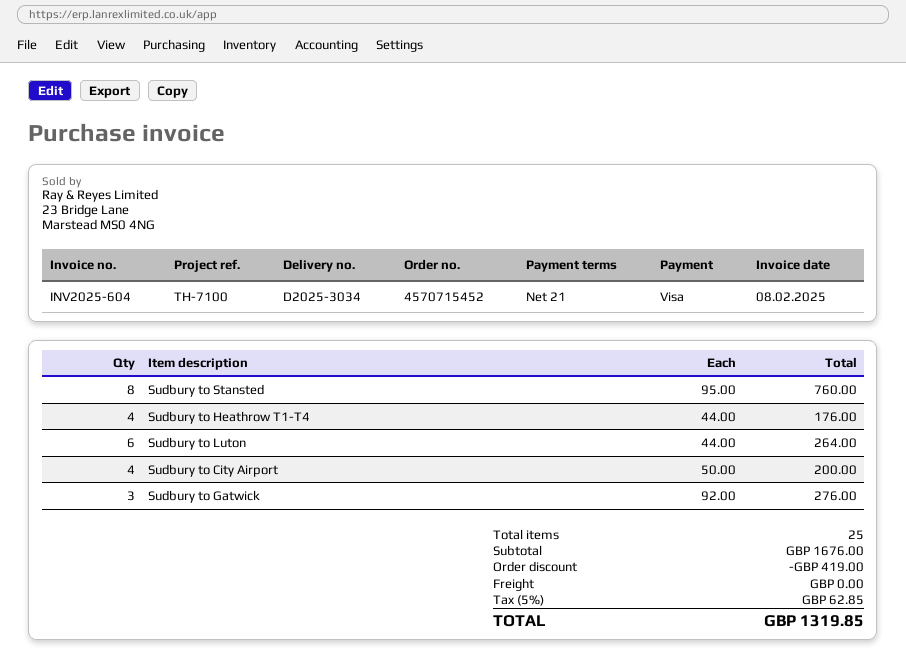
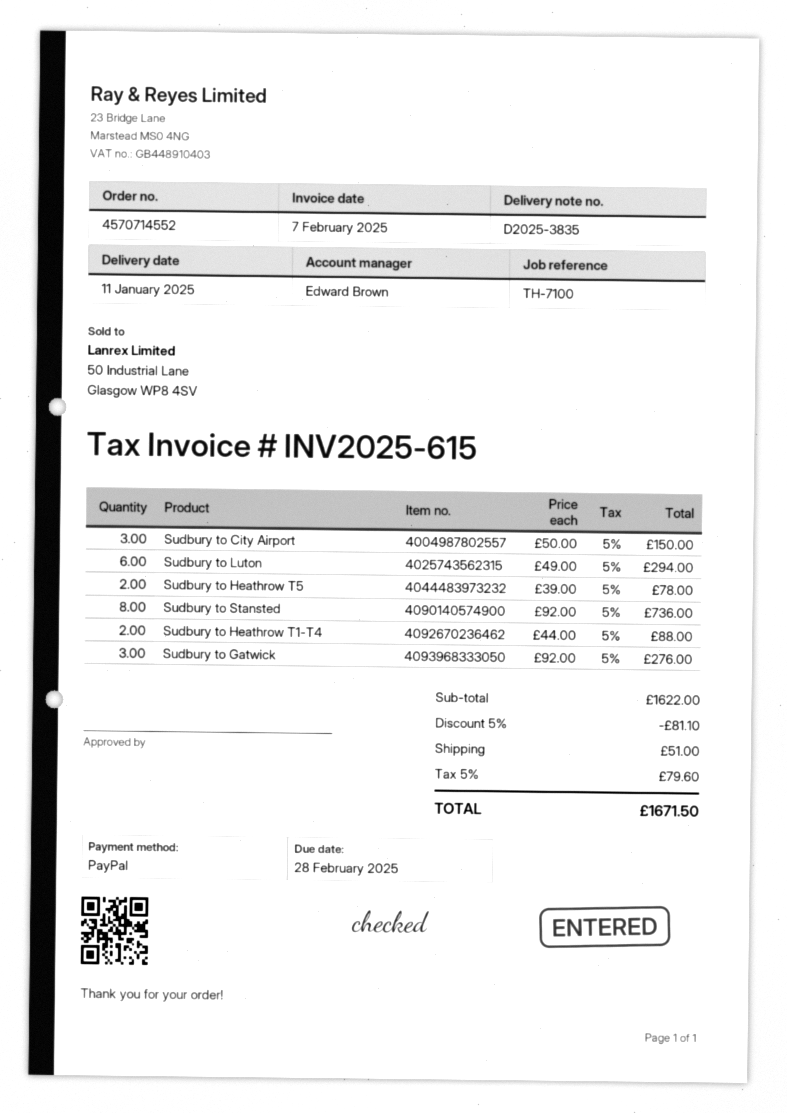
order number: 4570715452 -> 4570714552
delivery note number: D2025-3034 -> D2025-3835
invoice number: INV2025-604 -> INV2025-615
invoice date: 2025-02-08 -> 2025-02-07
payment method: Visa -> PayPal
Sudbury to Stansted: 8 x 95.00 = 760.00 -> 8 x 92.00 = 736.00
Sudbury to Heathrow T1-T4: 4 x 44.00 = 176.00 -> 2 x 44.00 = 88.00
Sudbury to Luton: 6 x 44.00 = 264.00 -> 6 x 49.00 = 294.00
Sudbury to City Airport: 4 x 50.00 = 200.00 -> 3 x 50.00 = 150.00
Sudbury to Heathrow T5: none -> 2 x 39.00 = 78.00
subtotal: 1676.00 -> 1622.00
discount: 419.00 -> 81.10
shipping: 0.00 -> 51.00
tax: 5% = 62.85 -> 5% = 79.60
total: 1319.85 -> 1671.50

